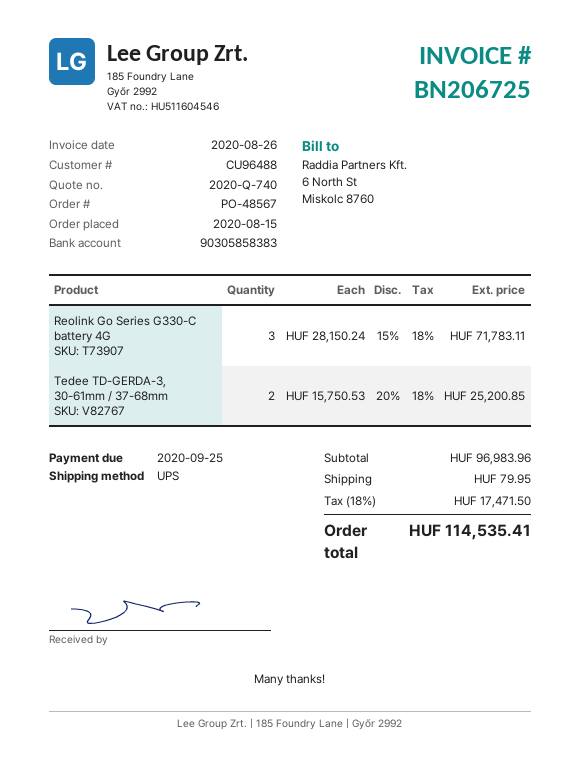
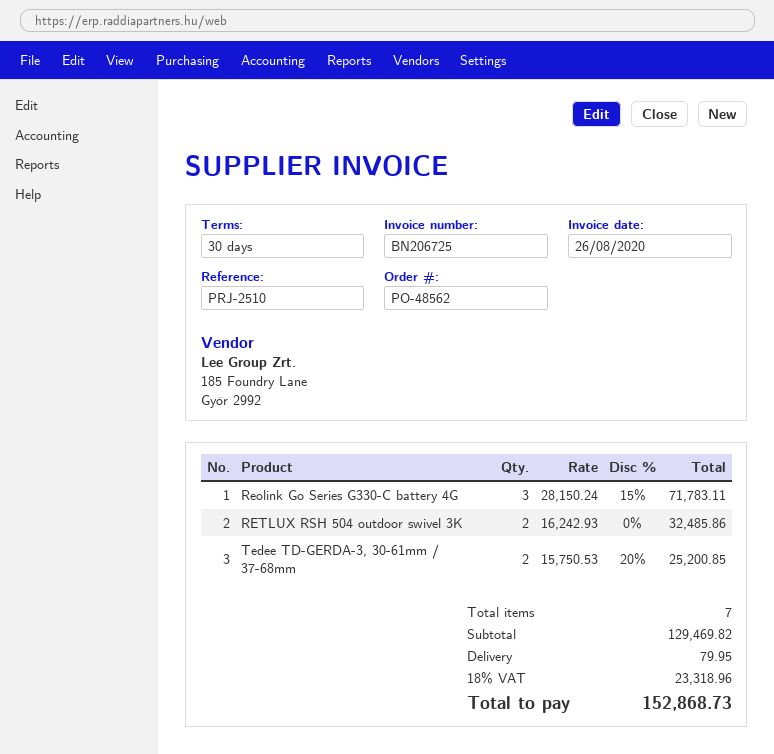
order number: PO-48567 -> PO-48562
RETLUX RSH 504 outdoor swivel 3K: none -> 2 x 16242.93 = 32485.86
subtotal: 96983.96 -> 129469.82
tax: 18% = 17471.50 -> 18% = 23318.96
total: 114535.41 -> 152868.73

